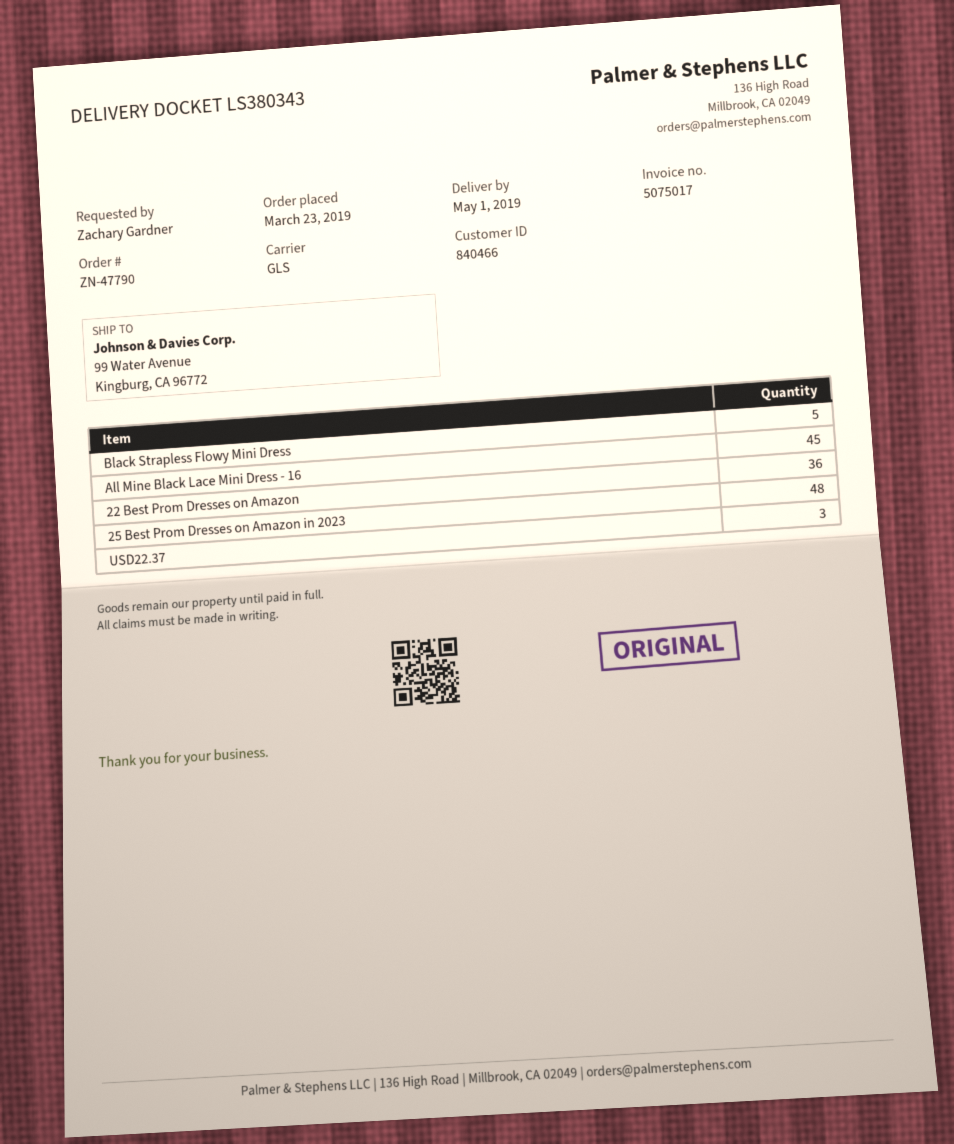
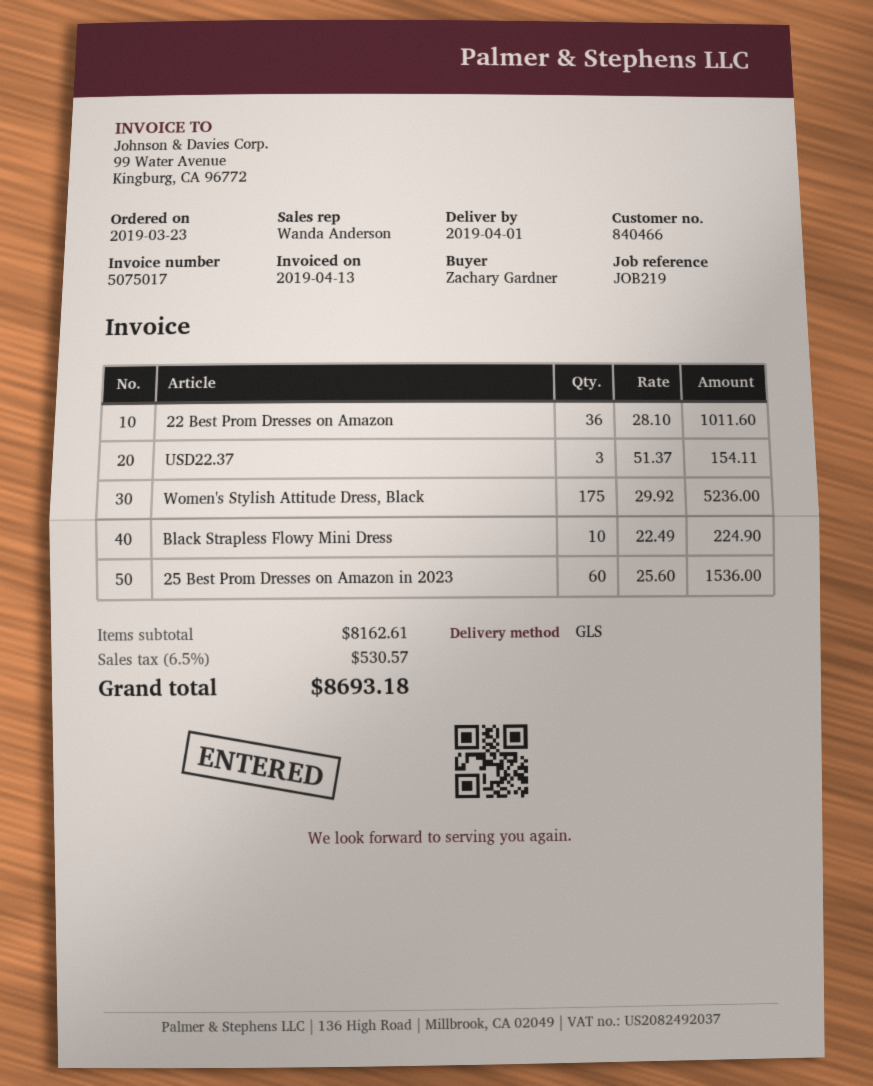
delivery date: 2019-05-01 -> 2019-04-01
Black Strapless Flowy Mini Dress: 5 -> 10
All Mine Black Lace Mini Dress - 16: 45 -> none
25 Best Prom Dresses on Amazon in 2023: 48 -> 60
Women's Stylish Attitude Dress, Black: none -> 175

